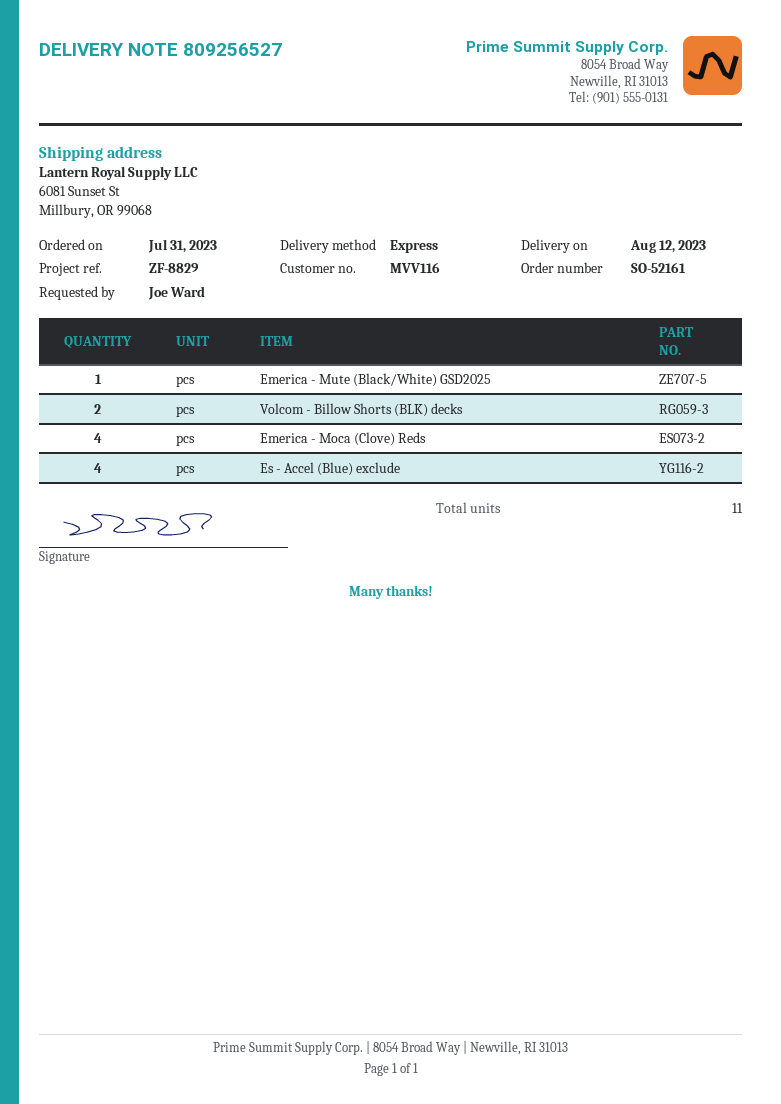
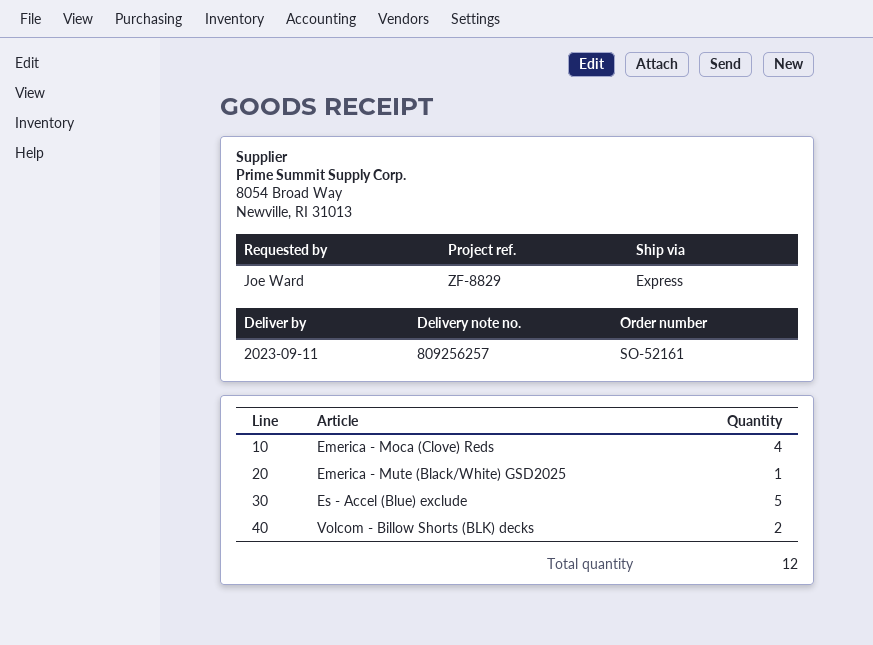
delivery note number: 809256527 -> 809256257
delivery date: 2023-08-12 -> 2023-09-11
Es - Accel (Blue) exclude: 4 -> 5
total quantity: 11 -> 12

